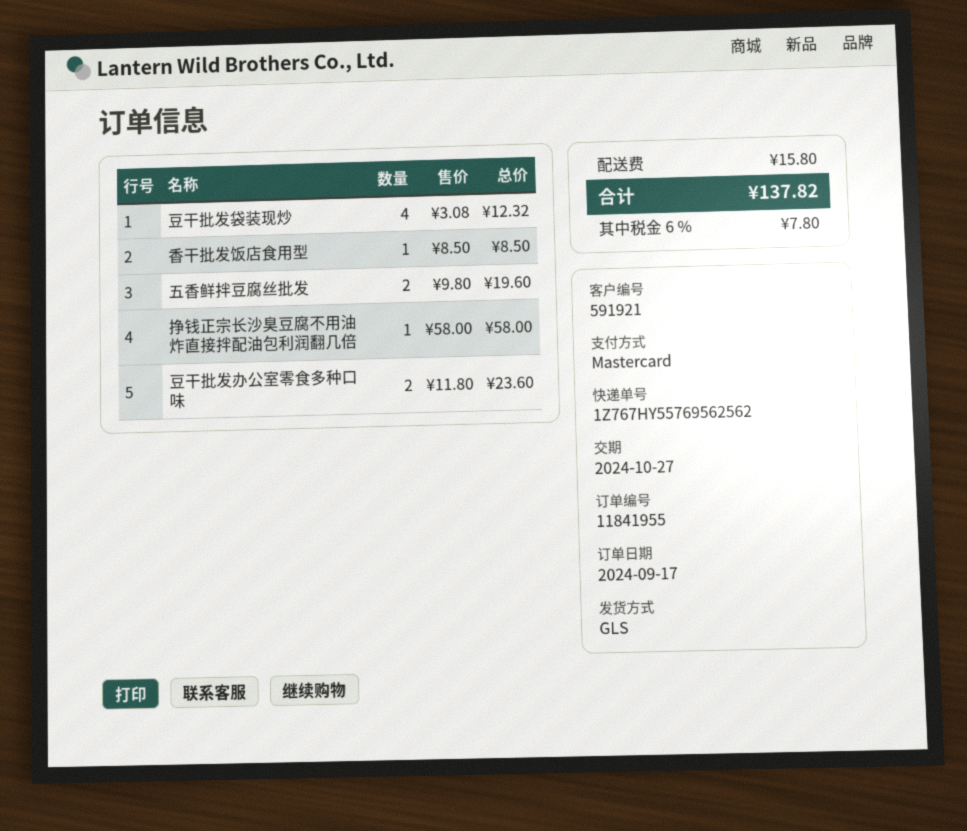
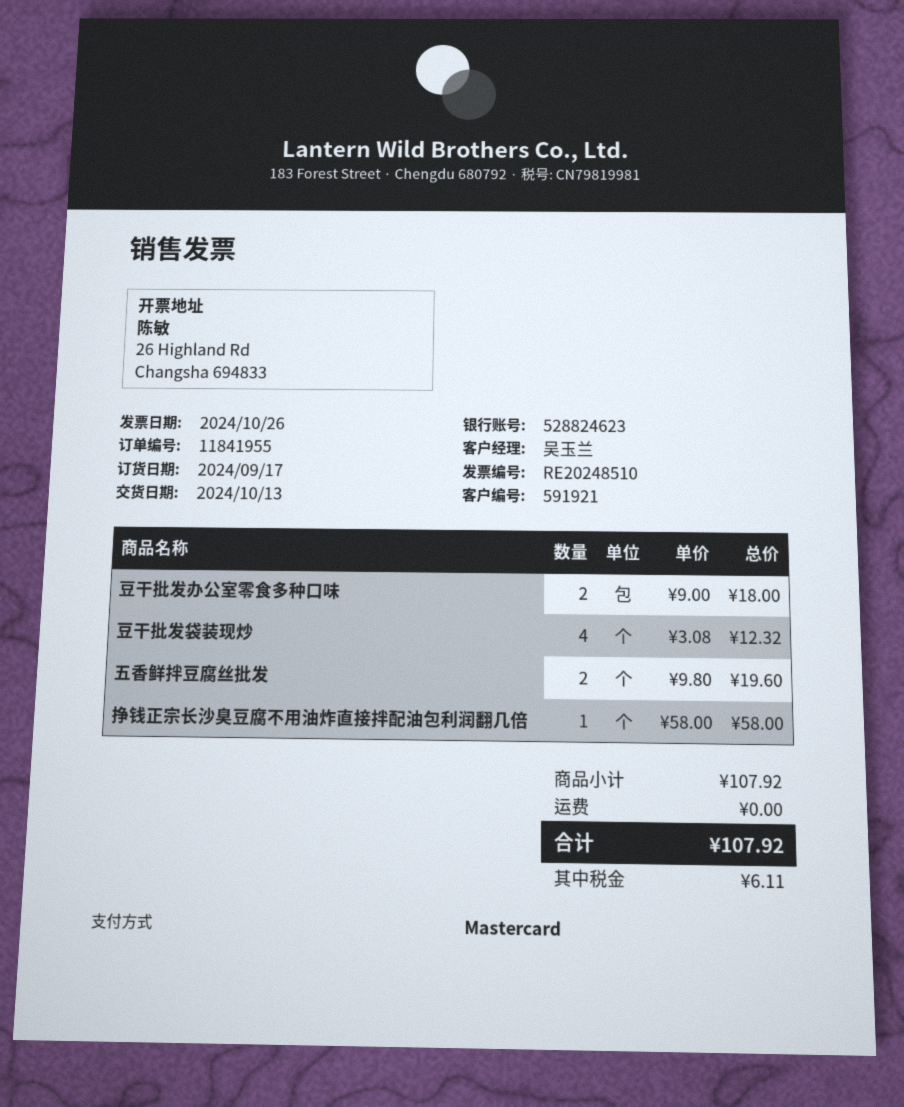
delivery date: 2024-10-27 -> 2024-10-13
香干批发饭店食用型: 1 x 8.50 = 8.50 -> none
豆干批发办公室零食多种口味: 2 x 11.80 = 23.60 -> 2 x 9.00 = 18.00
shipping: 15.80 -> 0.00
tax: 7.80 -> 6.11
total: 137.82 -> 107.92

